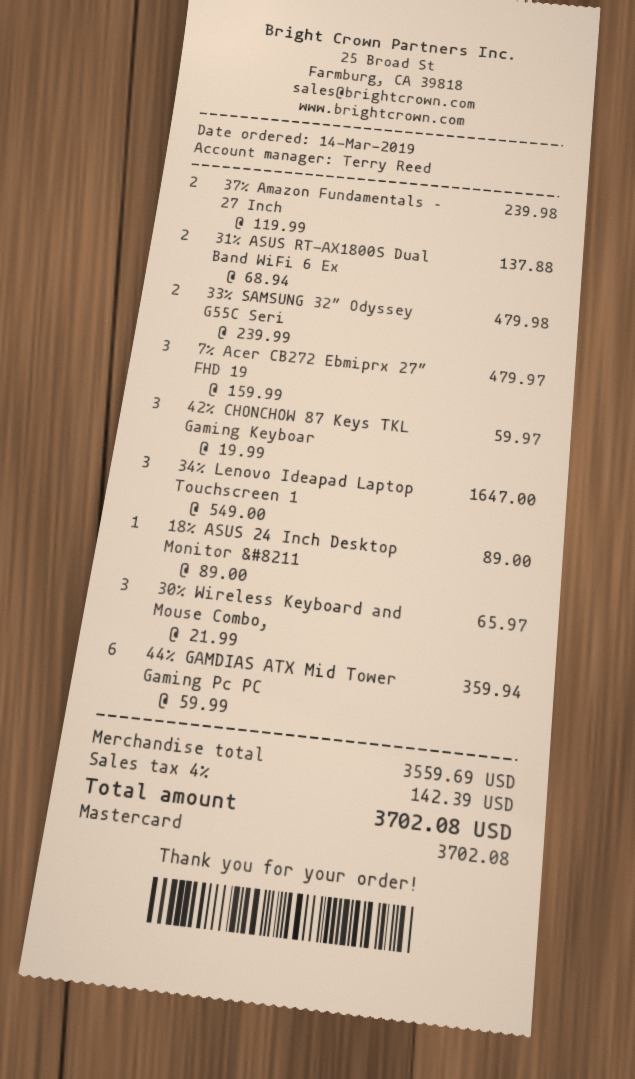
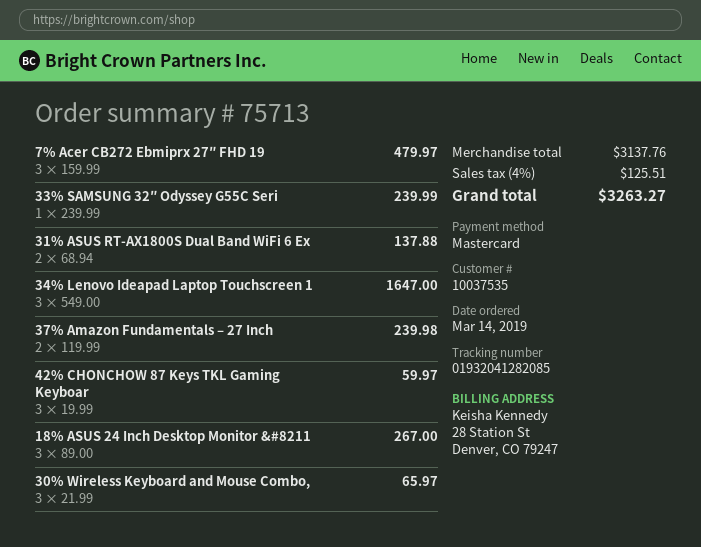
33% SAMSUNG 32″ Odyssey G55C Seri: 2 x 239.99 = 479.98 -> 1 x 239.99 = 239.99
18% ASUS 24 Inch Desktop Monitor &#8211: 1 x 89.00 = 89.00 -> 3 x 89.00 = 267.00
44% GAMDIAS ATX Mid Tower Gaming Pc PC: 6 x 59.99 = 359.94 -> none
subtotal: 3559.69 -> 3137.76
tax: 4% = 142.39 -> 4% = 125.51
total: 3702.08 -> 3263.27

